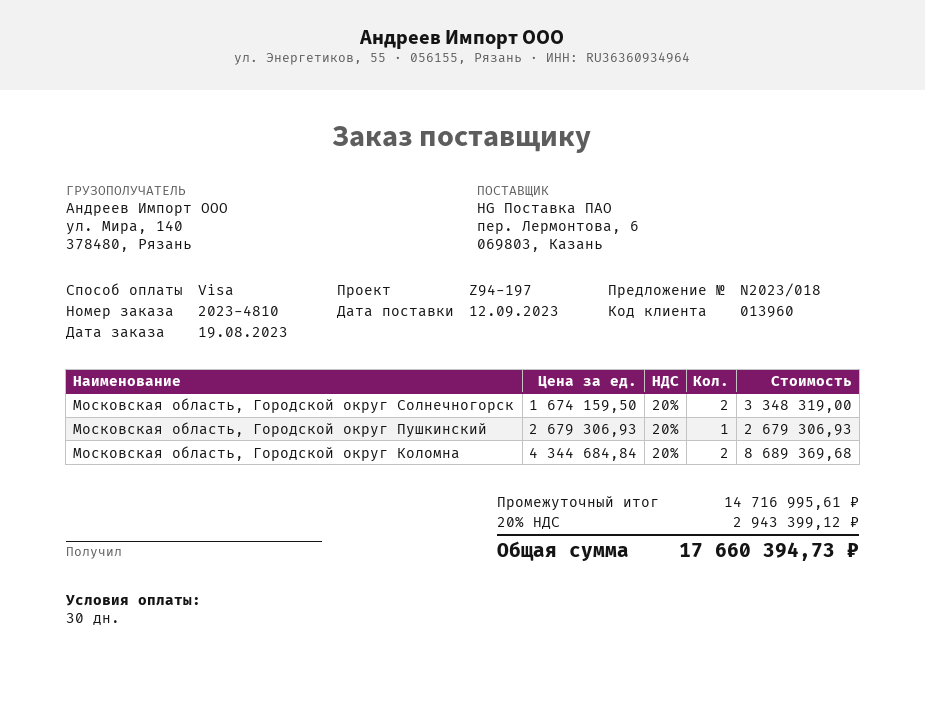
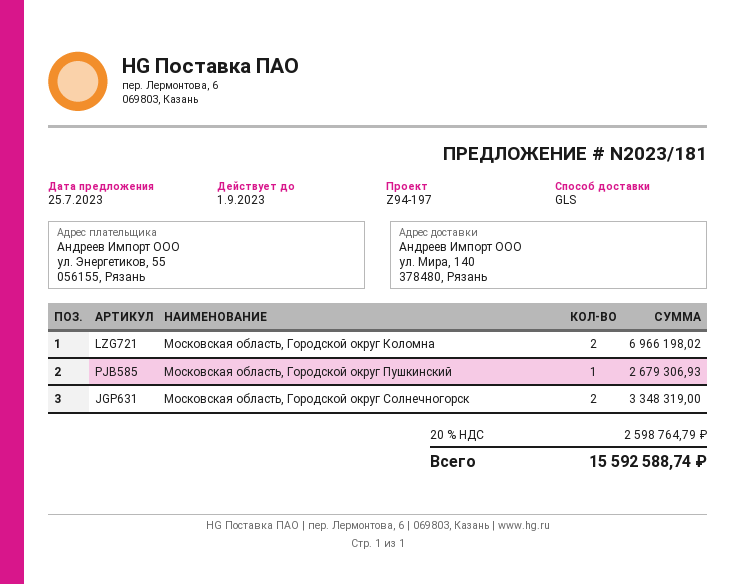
quote number: N2023/018 -> N2023/181
Московская область, Городской округ Коломна: 2 for 8689369.68 -> 2 for 6966198.02
tax: 20% = 2943399.12 -> 20% = 2598764.79
total: 17660394.73 -> 15592588.74

